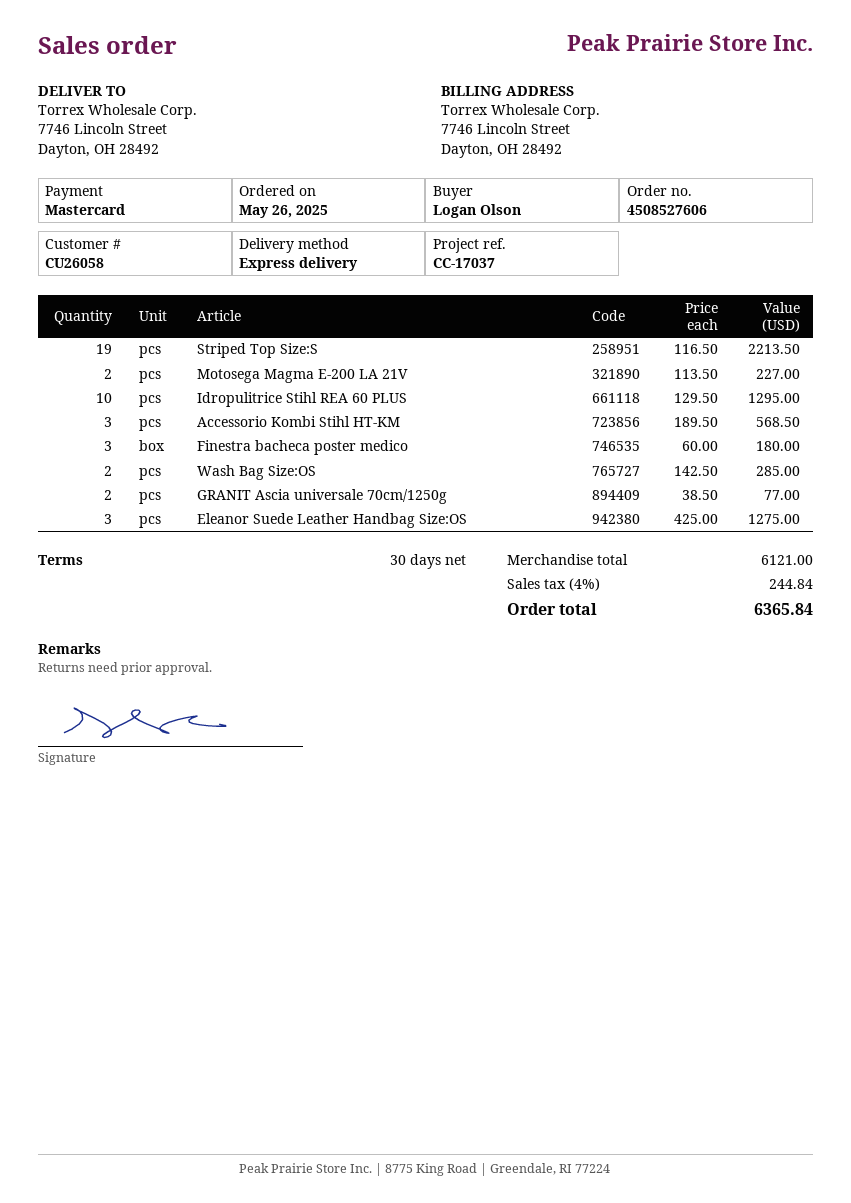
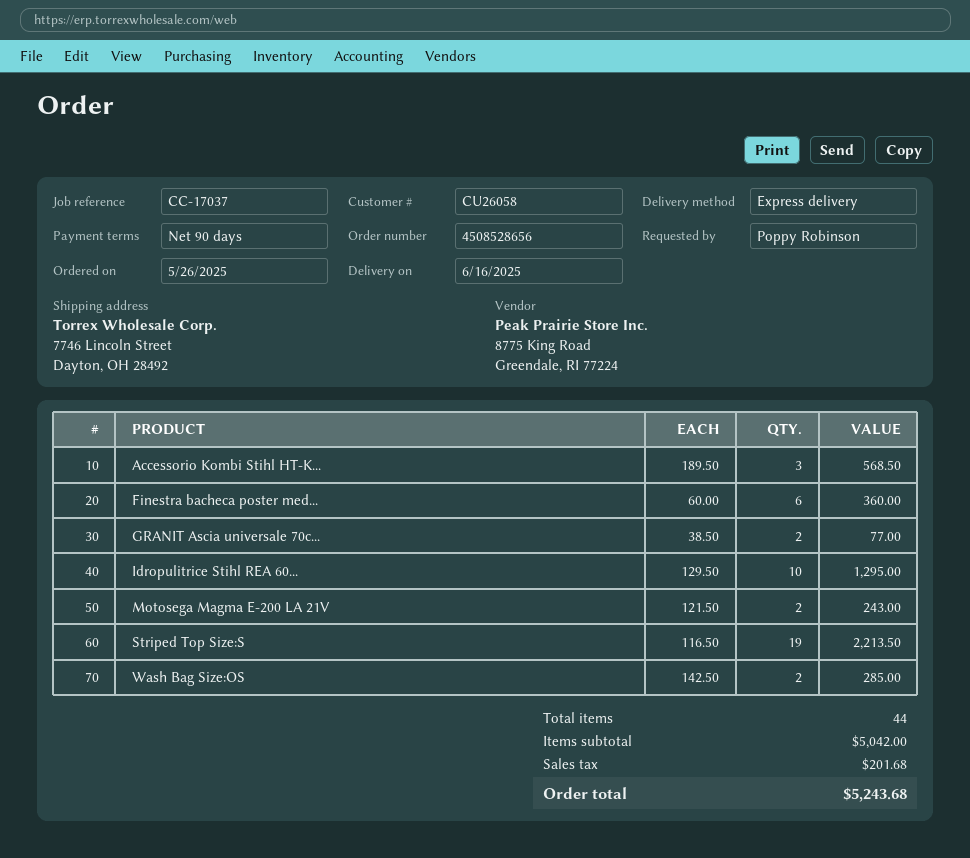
order number: 4508527606 -> 4508528656
payment terms: 30 days -> 90 days
ordered by: Logan Olson -> Poppy Robinson
Motosega Magma E-200 LA 21V: 2 x 113.50 = 227.00 -> 2 x 121.50 = 243.00
Finestra bacheca poster medico: 3 x 60.00 = 180.00 -> 6 x 60.00 = 360.00
Eleanor Suede Leather Handbag Size:OS: 3 x 425.00 = 1275.00 -> none
subtotal: 6121.00 -> 5042.00
tax: 244.84 -> 201.68
total: 6365.84 -> 5243.68

